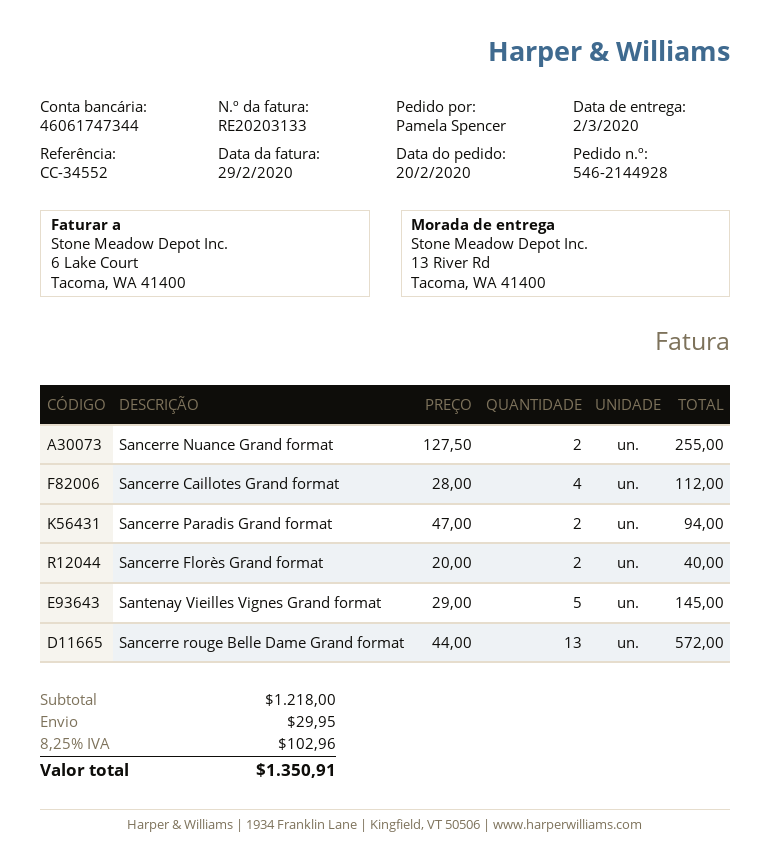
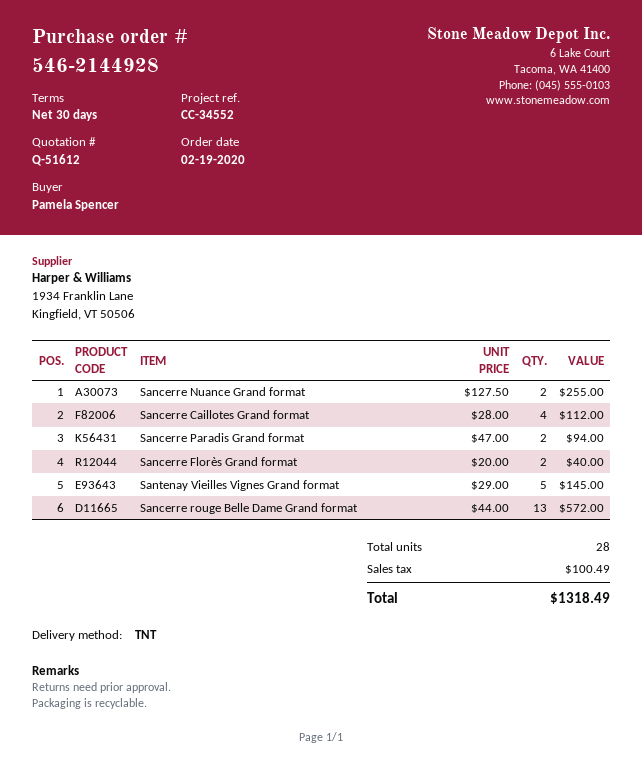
order date: 2020-02-20 -> 2020-02-19
shipping: 29.95 -> none
tax: 102.96 -> 100.49
total: 1350.91 -> 1318.49

